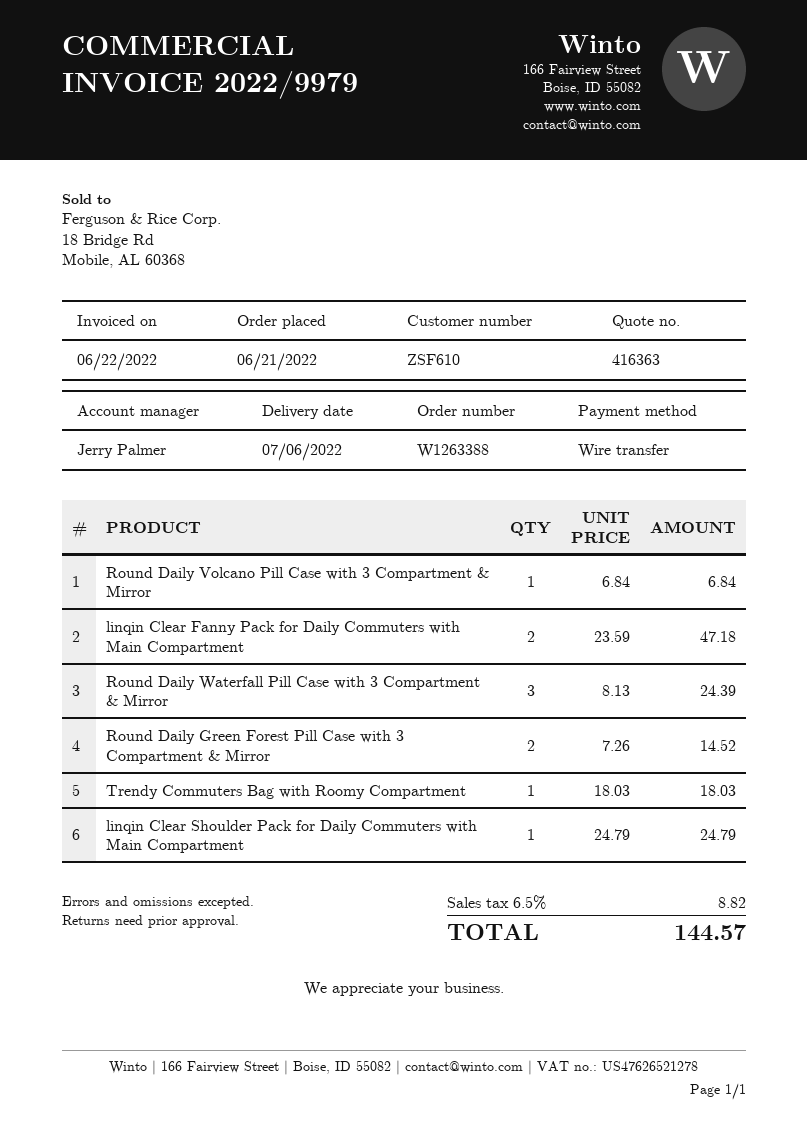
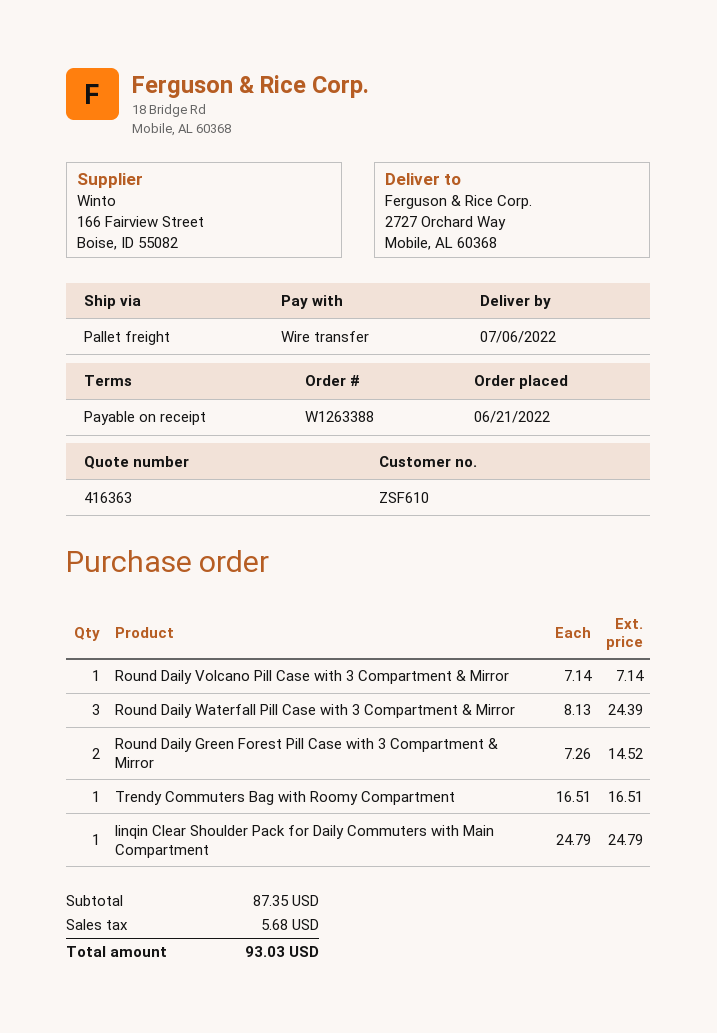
Round Daily Volcano Pill Case with 3 Compartment & Mirror: 1 x 6.84 = 6.84 -> 1 x 7.14 = 7.14
linqin Clear Fanny Pack for Daily Commuters with Main Compartment: 2 x 23.59 = 47.18 -> none
Trendy Commuters Bag with Roomy Compartment: 1 x 18.03 = 18.03 -> 1 x 16.51 = 16.51
tax: 8.82 -> 5.68
total: 144.57 -> 93.03

